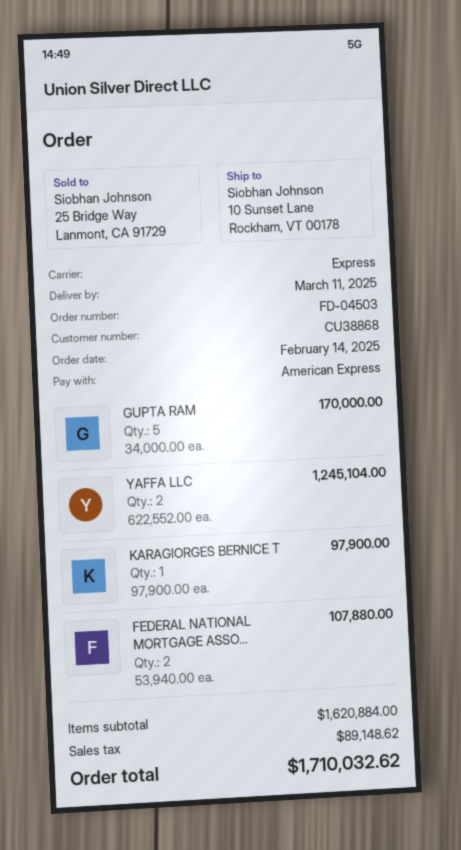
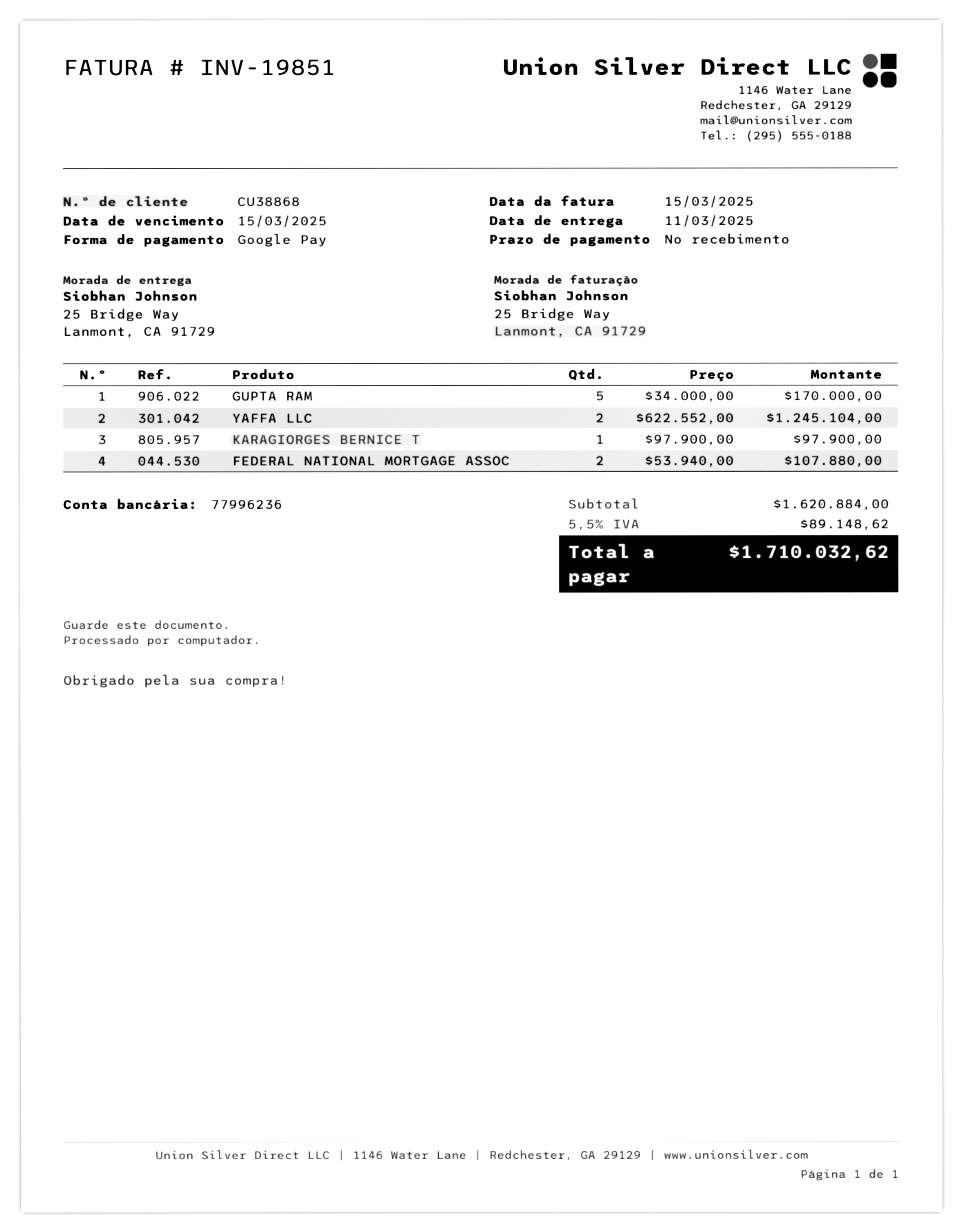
payment method: American Express -> Google Pay
ship to: 10 Sunset Lane, Rockham, VT 00178 -> 25 Bridge Way, Lanmont, CA 91729

